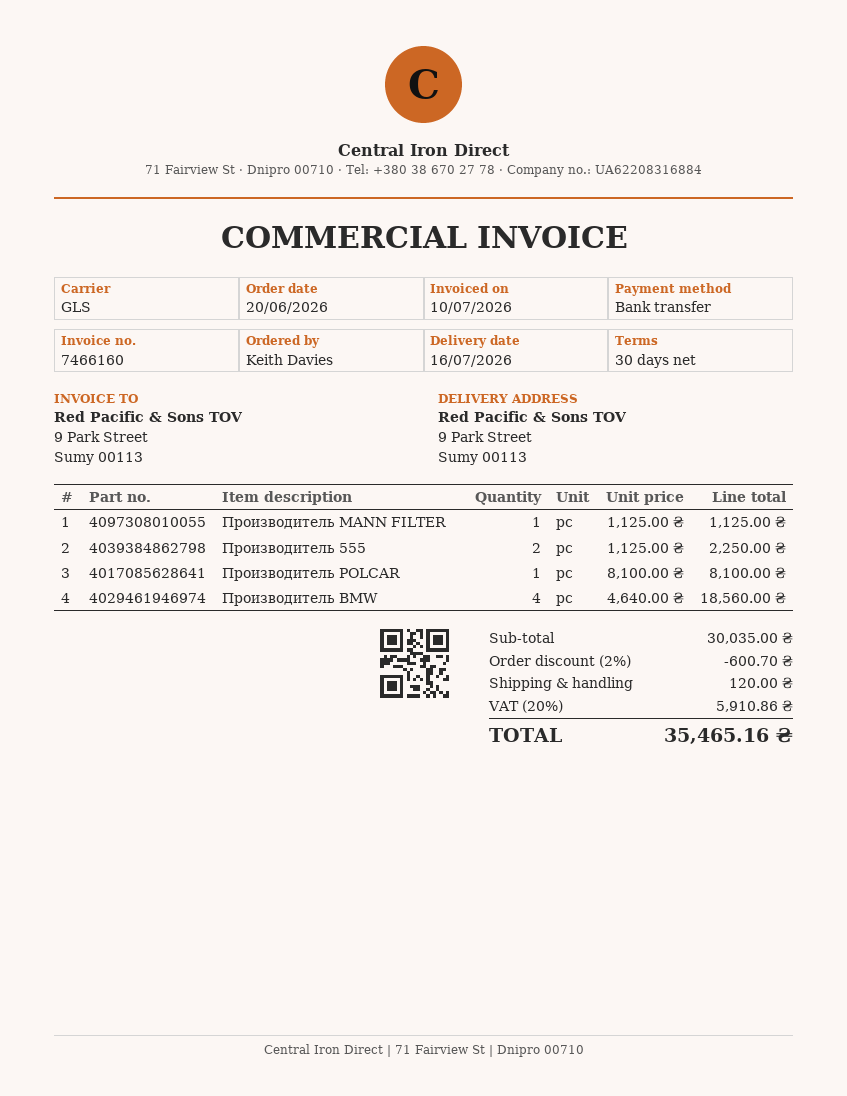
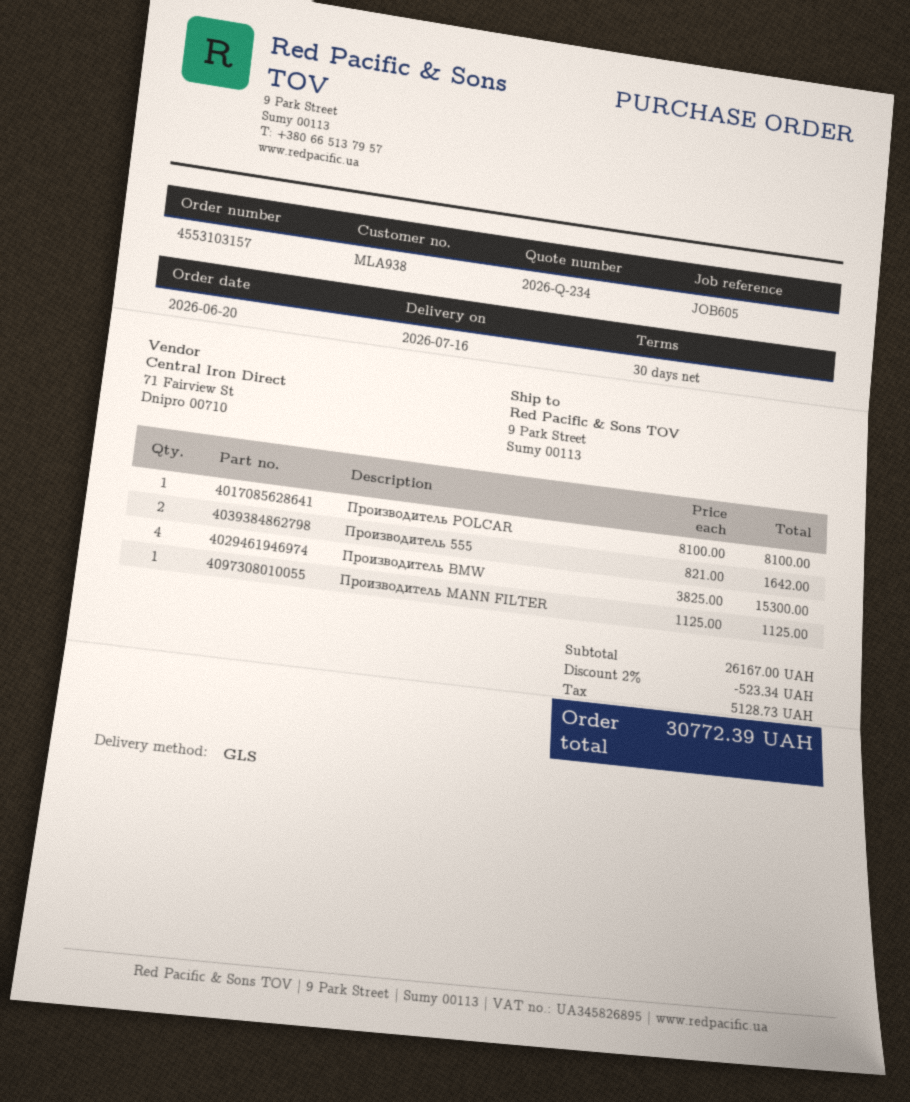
Производитель 555: 2 x 1125.00 = 2250.00 -> 2 x 821.00 = 1642.00
Производитель BMW: 4 x 4640.00 = 18560.00 -> 4 x 3825.00 = 15300.00
subtotal: 30035.00 -> 26167.00
discount: 2% = 600.70 -> 2% = 523.34
shipping: 120.00 -> none
tax: 5910.86 -> 5128.73
total: 35465.16 -> 30772.39

